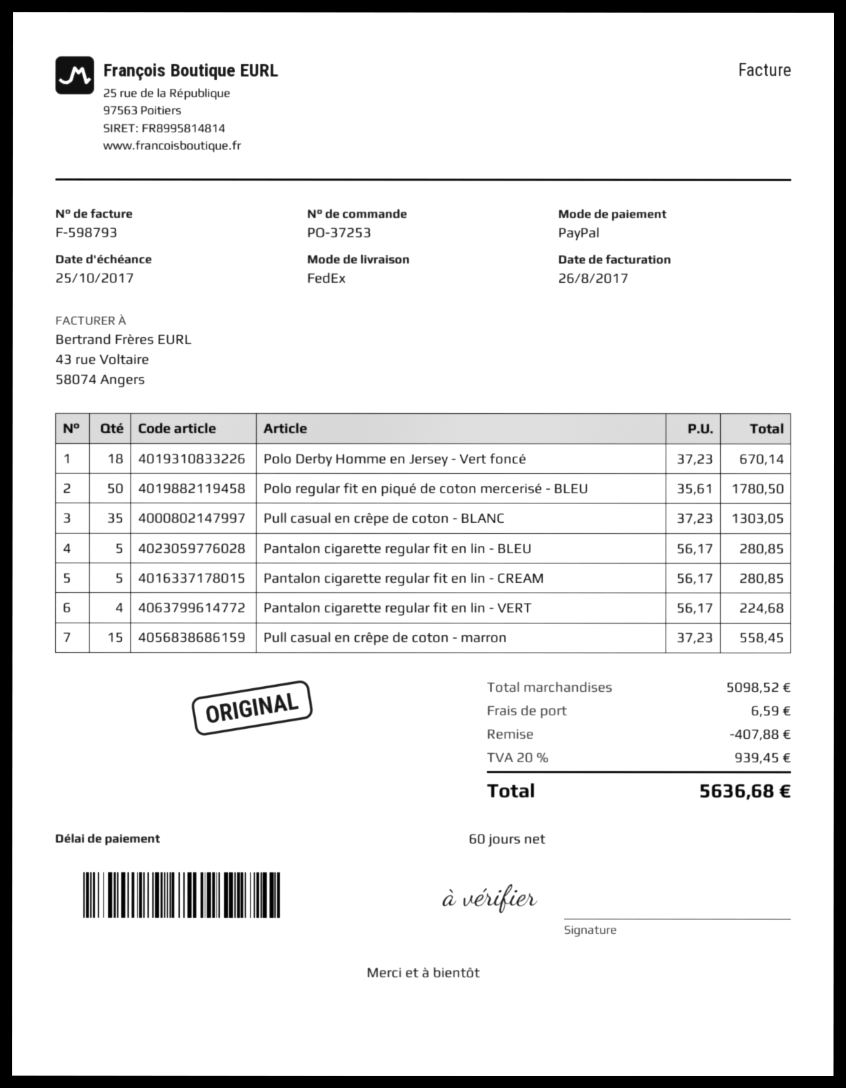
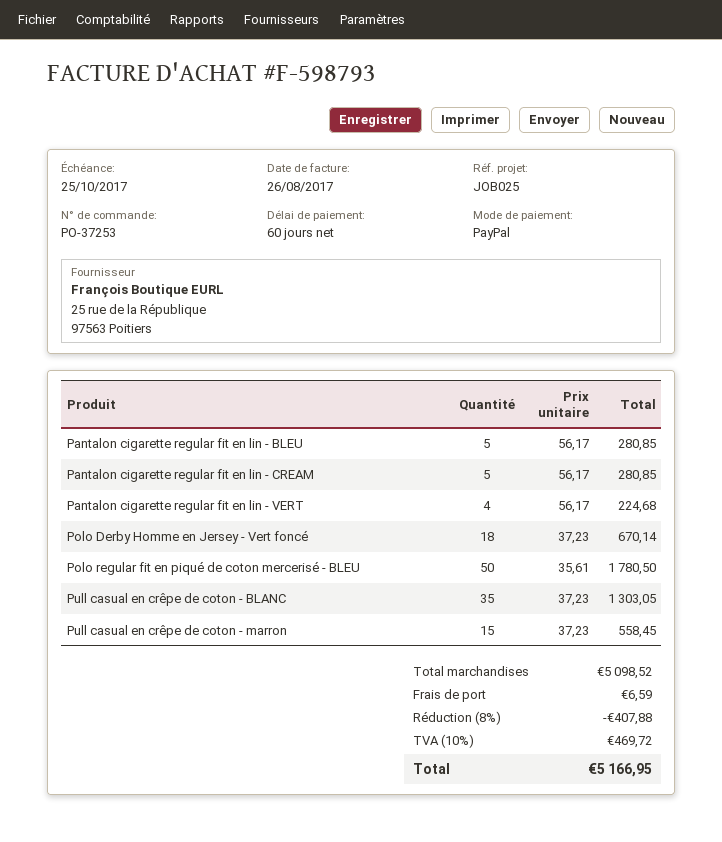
tax: 20% = 939.45 -> 10% = 469.72
total: 5636.68 -> 5166.95

